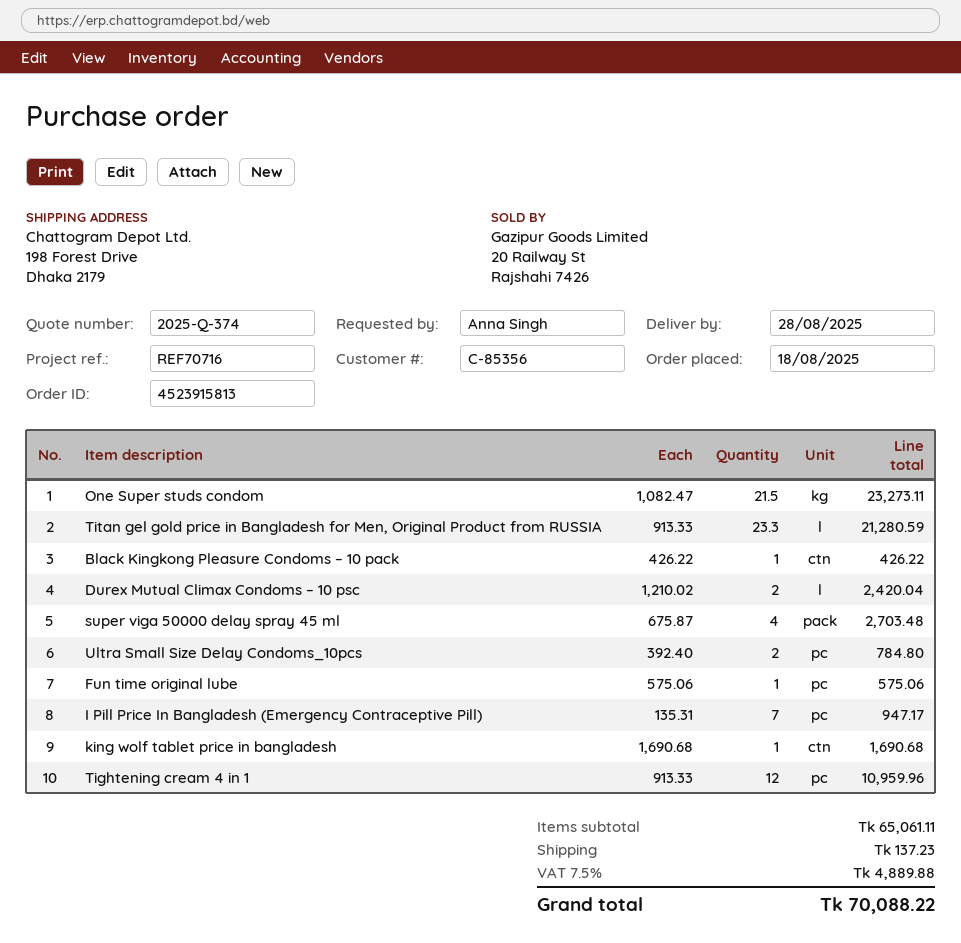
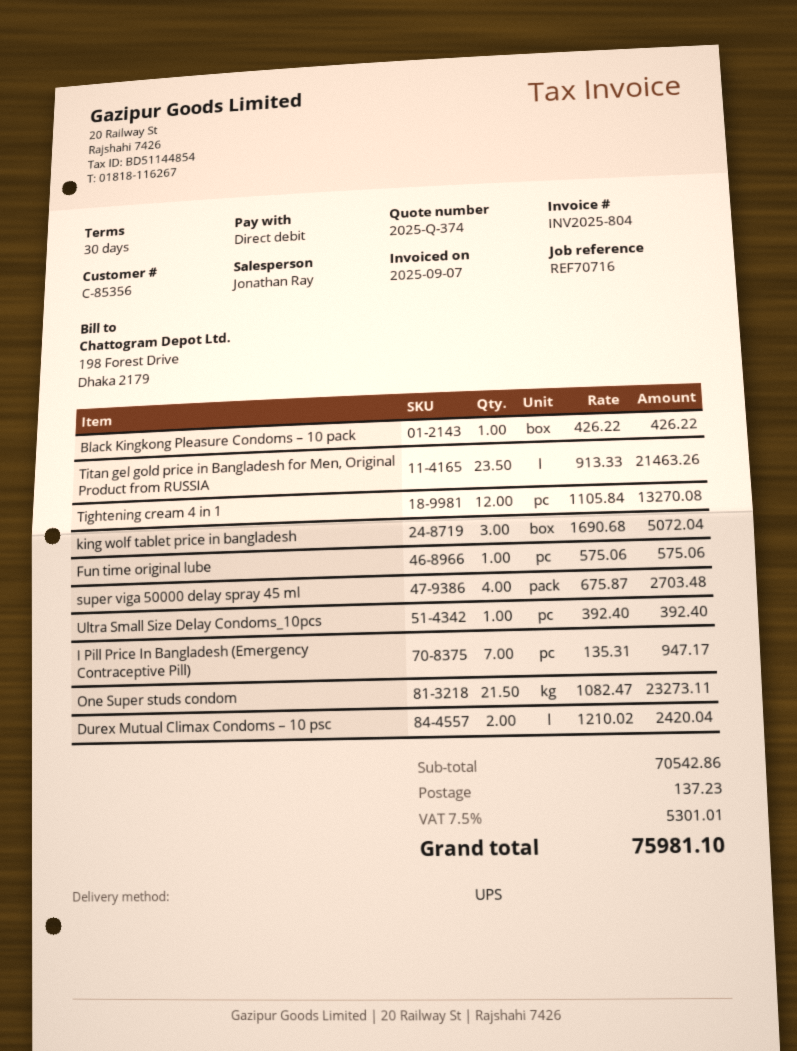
Titan gel gold price in Bangladesh for Men, Original Product from RUSSIA: 23.3 x 913.33 = 21280.59 -> 23.5 x 913.33 = 21463.26
Ultra Small Size Delay Condoms_10pcs: 2 x 392.40 = 784.80 -> 1 x 392.40 = 392.40
king wolf tablet price in bangladesh: 1 x 1690.68 = 1690.68 -> 3 x 1690.68 = 5072.04
Tightening cream 4 in 1: 12 x 913.33 = 10959.96 -> 12 x 1105.84 = 13270.08
subtotal: 65061.11 -> 70542.86
tax: 7.5% = 4889.88 -> 7.5% = 5301.01
total: 70088.22 -> 75981.10

